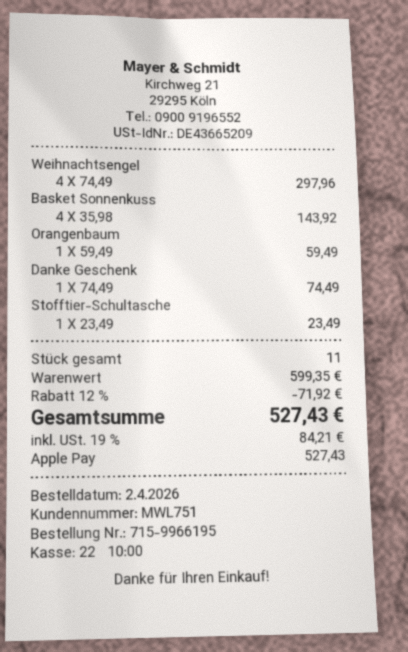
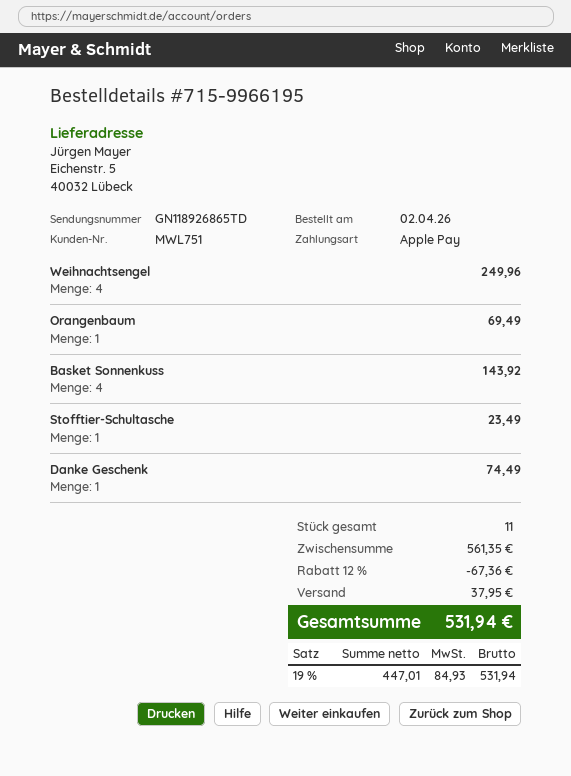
Weihnachtsengel: 4 for 297.96 -> 4 for 249.96
Orangenbaum: 1 for 59.49 -> 1 for 69.49
subtotal: 599.35 -> 561.35
discount: 12% = 71.92 -> 12% = 67.36
shipping: none -> 37.95
tax: 19% = 84.21 -> 19% = 84.93
total: 527.43 -> 531.94

